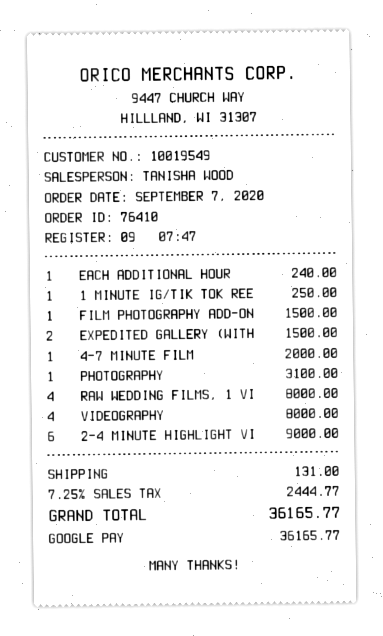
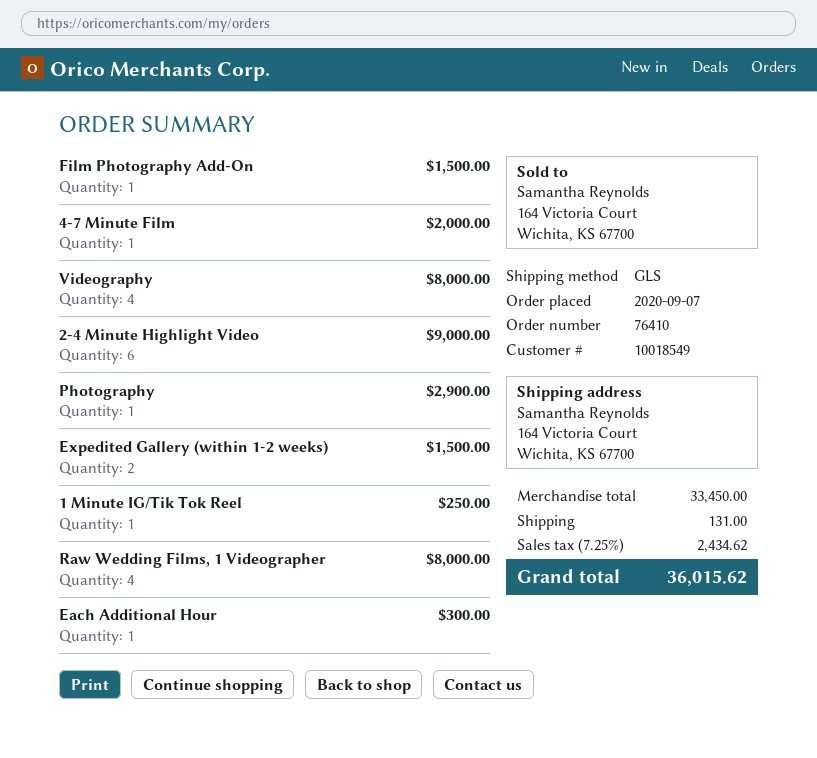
customer number: 10019549 -> 10018549
EACH ADDITIONAL HOUR: 1 for 240.00 -> 1 for 300.00
PHOTOGRAPHY: 1 for 3100.00 -> 1 for 2900.00
tax: 7.25% = 2444.77 -> 7.25% = 2434.62
total: 36165.77 -> 36015.62

